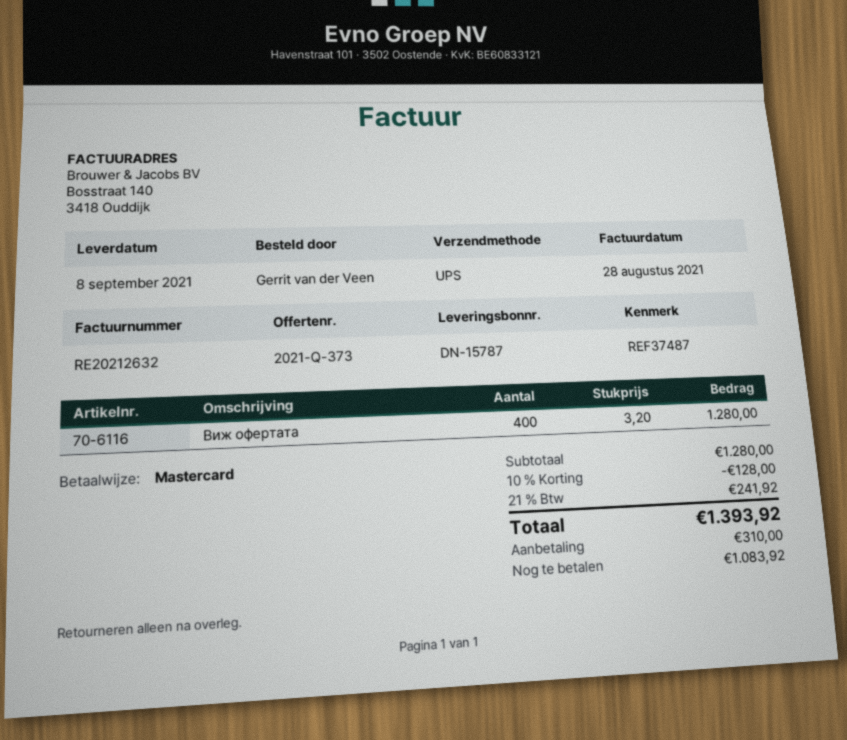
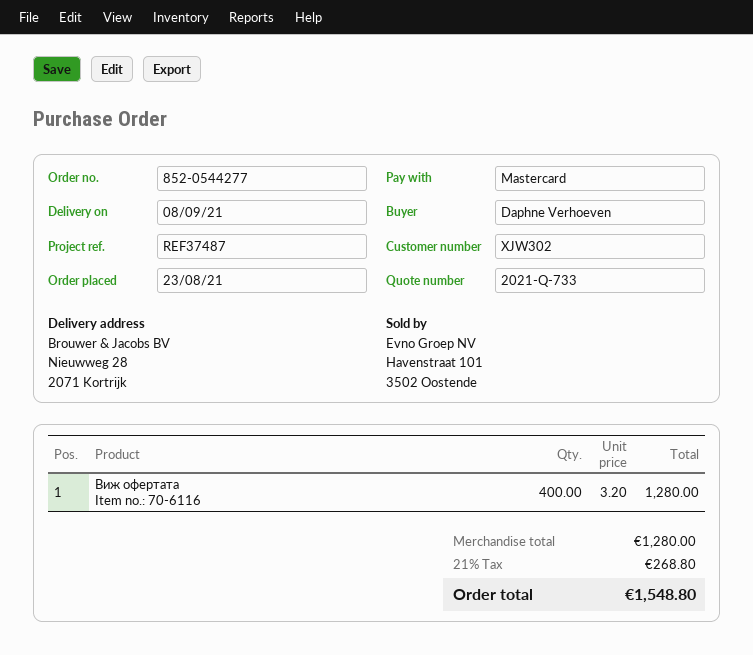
quote number: 2021-Q-373 -> 2021-Q-733
ordered by: Gerrit van der Veen -> Daphne Verhoeven
discount: 10% = 128.00 -> none
tax: 21% = 241.92 -> 21% = 268.80
total: 1393.92 -> 1548.80

